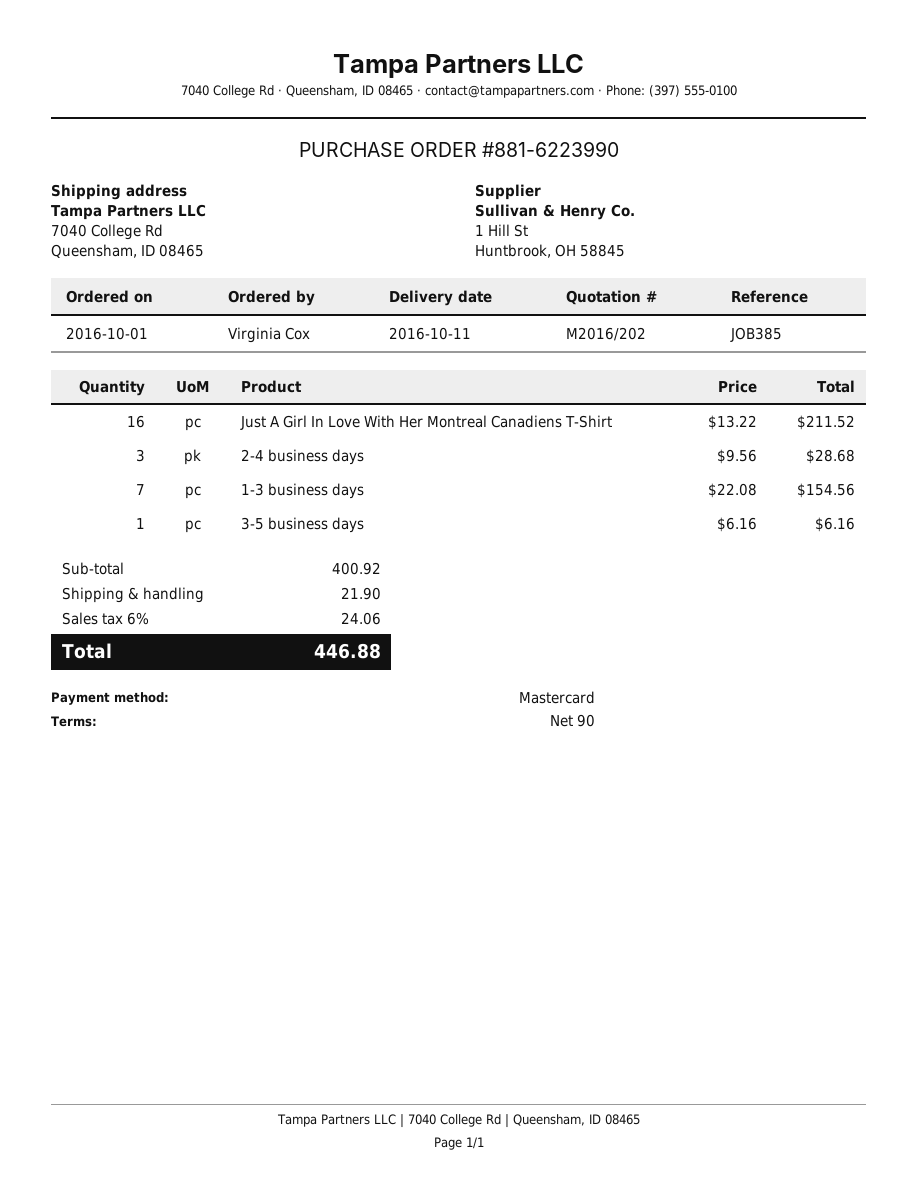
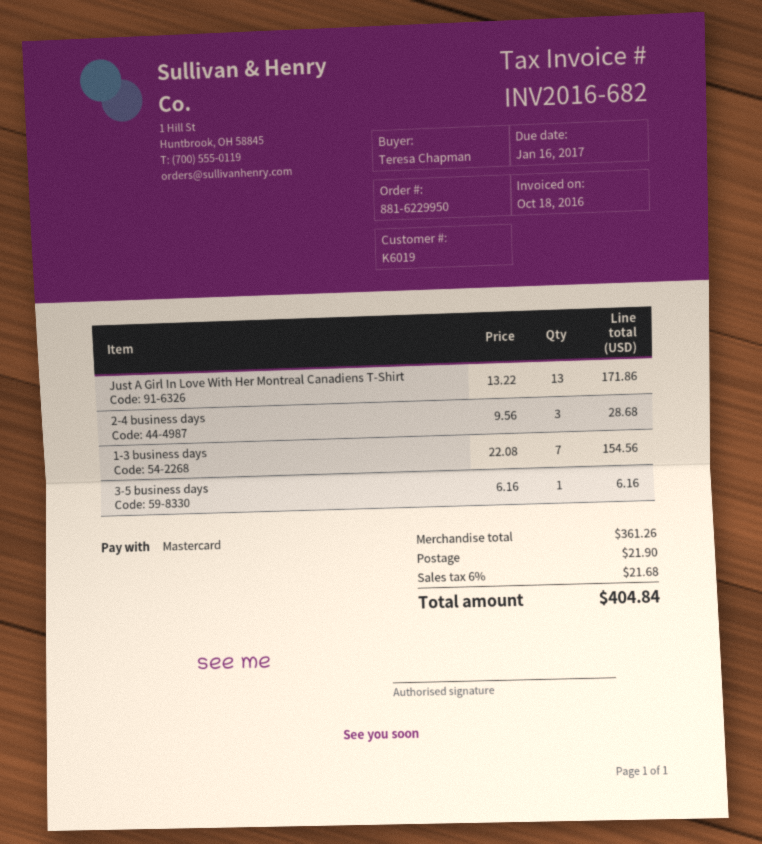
order number: 881-6223990 -> 881-6229950
ordered by: Virginia Cox -> Teresa Chapman
Just A Girl In Love With Her Montreal Canadiens T-Shirt: 16 x 13.22 = 211.52 -> 13 x 13.22 = 171.86
subtotal: 400.92 -> 361.26
tax: 6% = 24.06 -> 6% = 21.68
total: 446.88 -> 404.84

